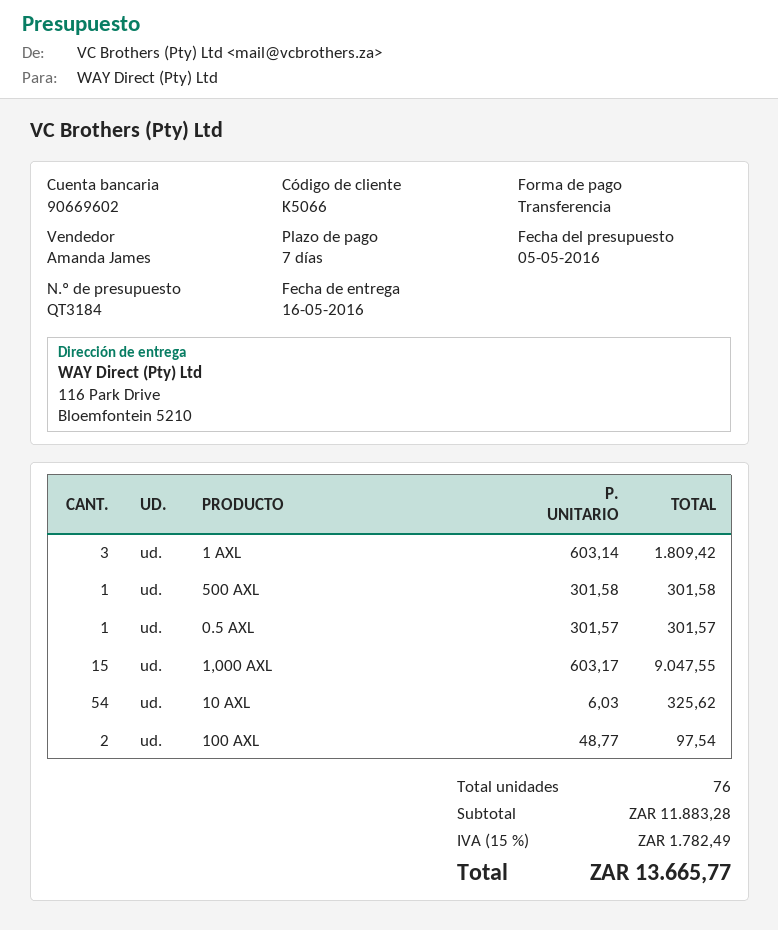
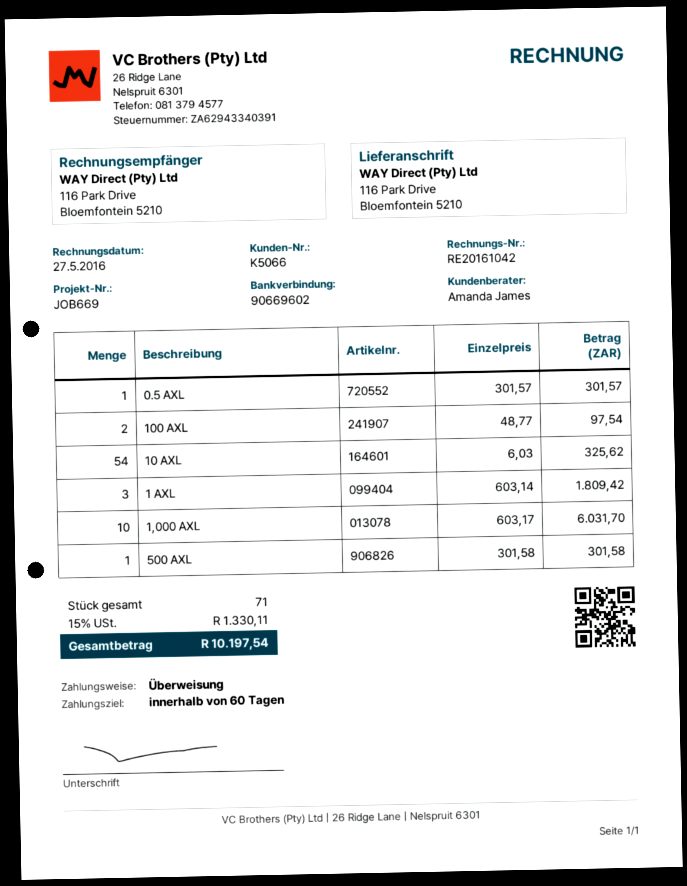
payment terms: 7 days -> 60 days
1,000 AXL: 15 x 603.17 = 9047.55 -> 10 x 603.17 = 6031.70
total quantity: 76 -> 71
tax: 15% = 1782.49 -> 15% = 1330.11
total: 13665.77 -> 10197.54

